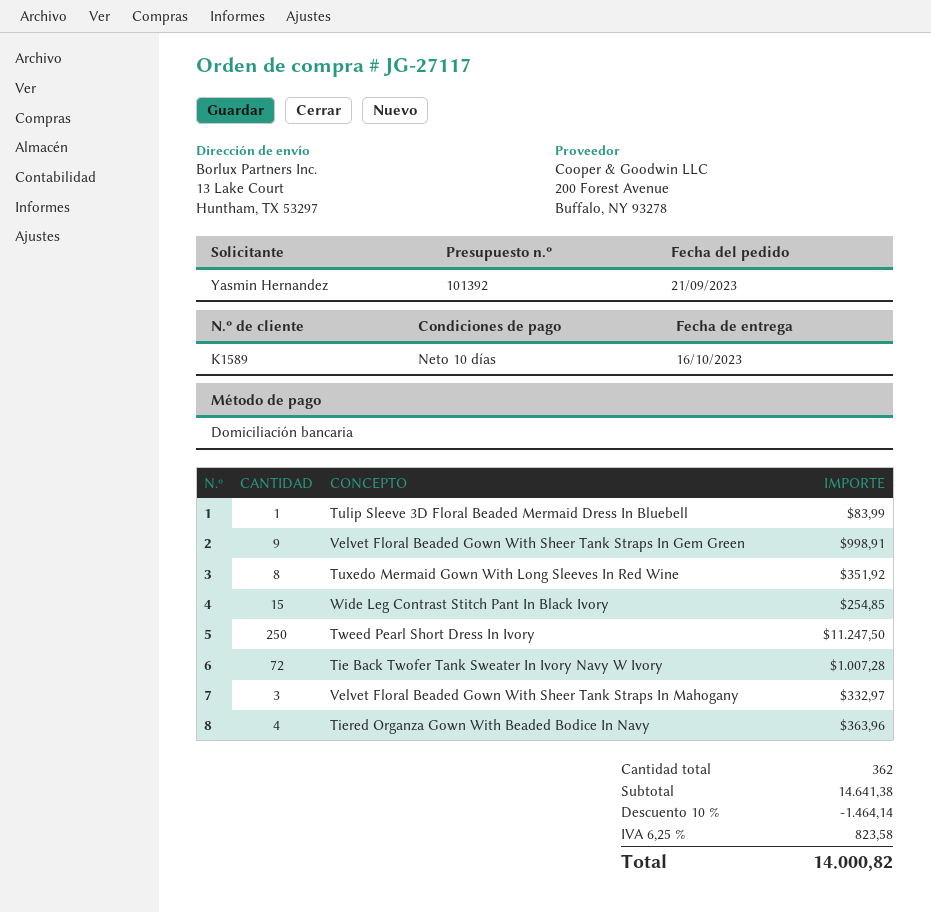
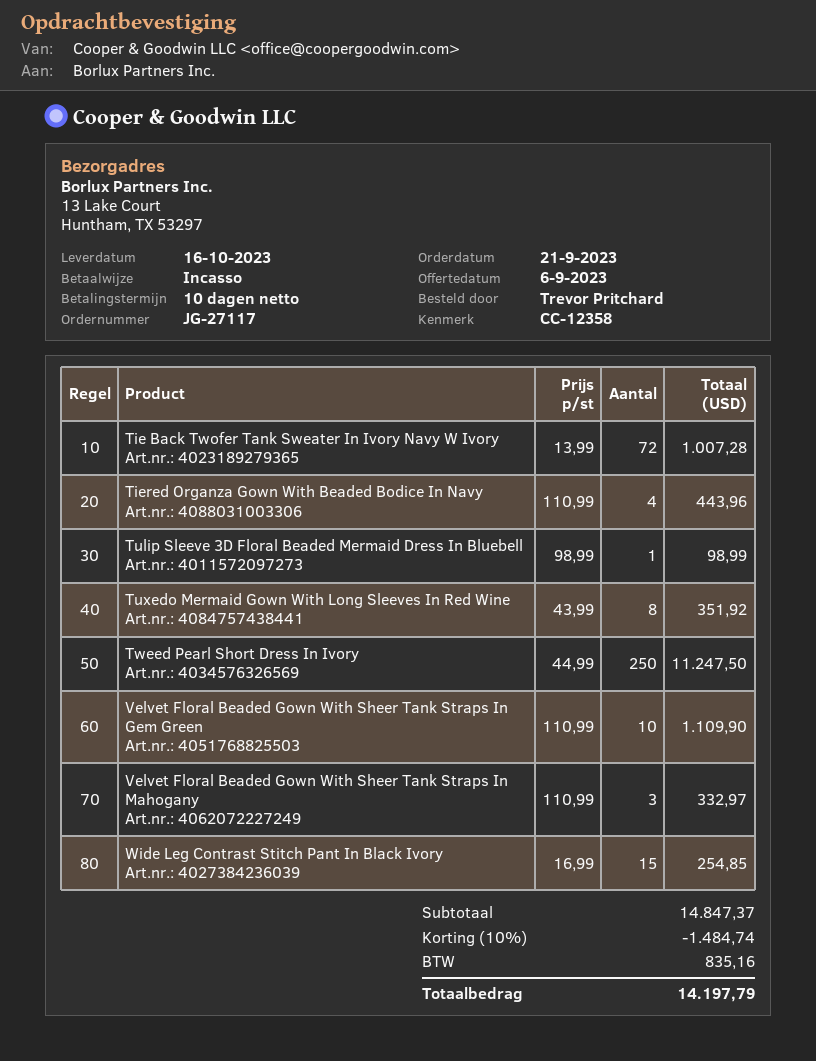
ordered by: Yasmin Hernandez -> Trevor Pritchard
Tulip Sleeve 3D Floral Beaded Mermaid Dress In Bluebell: 1 for 83.99 -> 1 for 98.99
Velvet Floral Beaded Gown With Sheer Tank Straps In Gem Green: 9 for 998.91 -> 10 for 1109.90
Tiered Organza Gown With Beaded Bodice In Navy: 4 for 363.96 -> 4 for 443.96
subtotal: 14641.38 -> 14847.37
discount: 10% = 1464.14 -> 10% = 1484.74
tax: 823.58 -> 835.16
total: 14000.82 -> 14197.79

